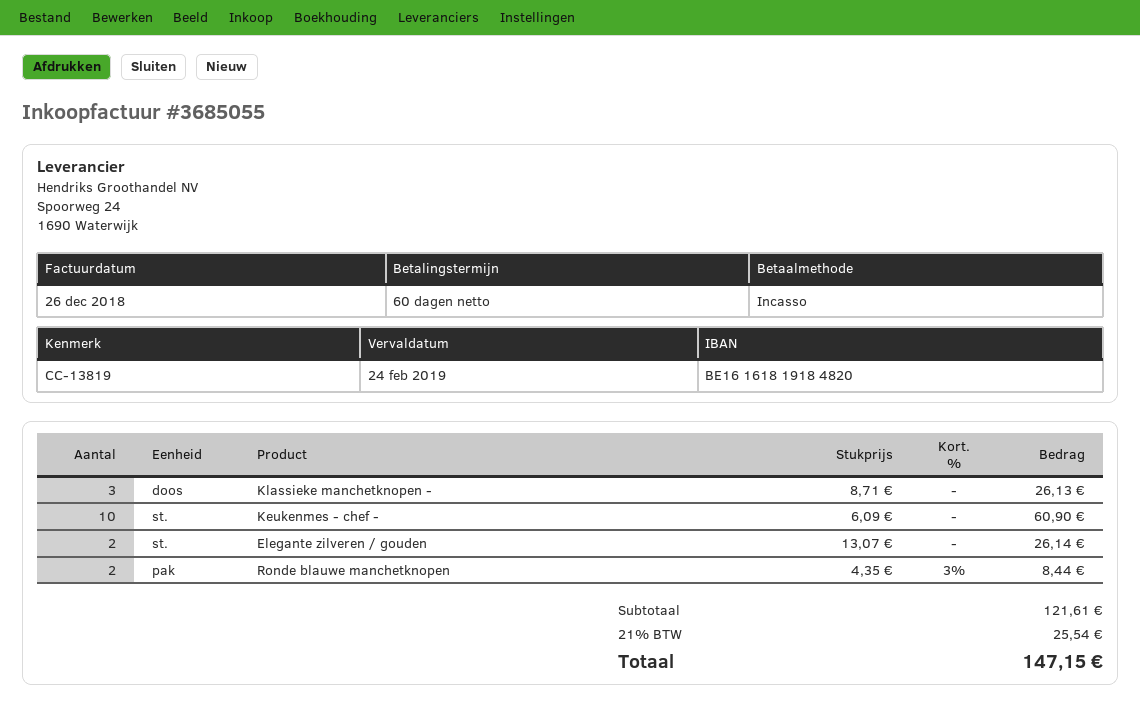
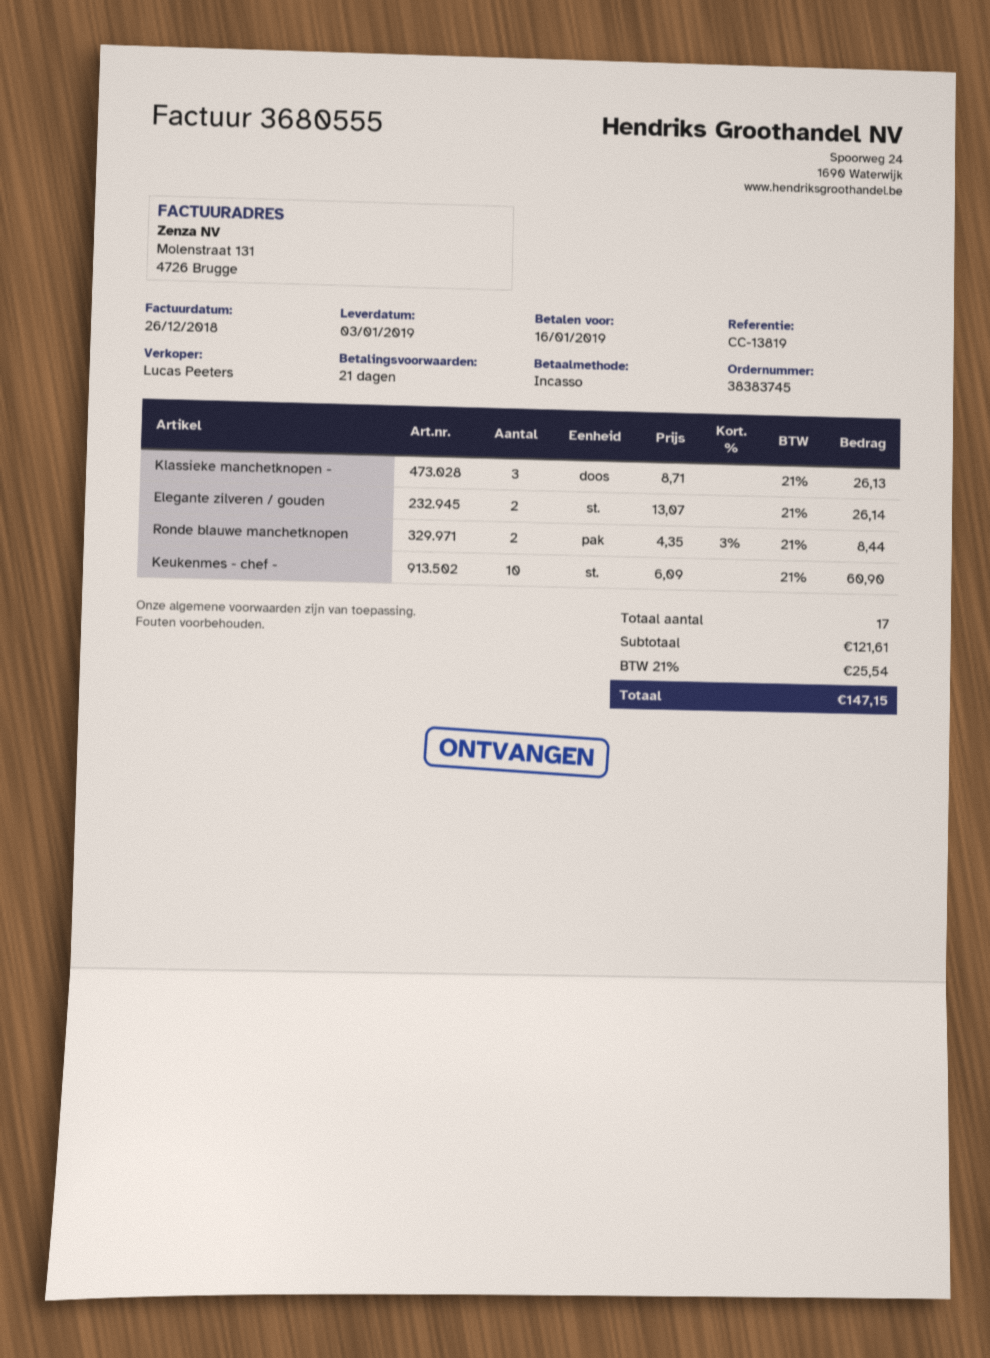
invoice number: 3685055 -> 3680555
payment terms: 60 days -> 21 days
due date: 2019-02-24 -> 2019-01-16

